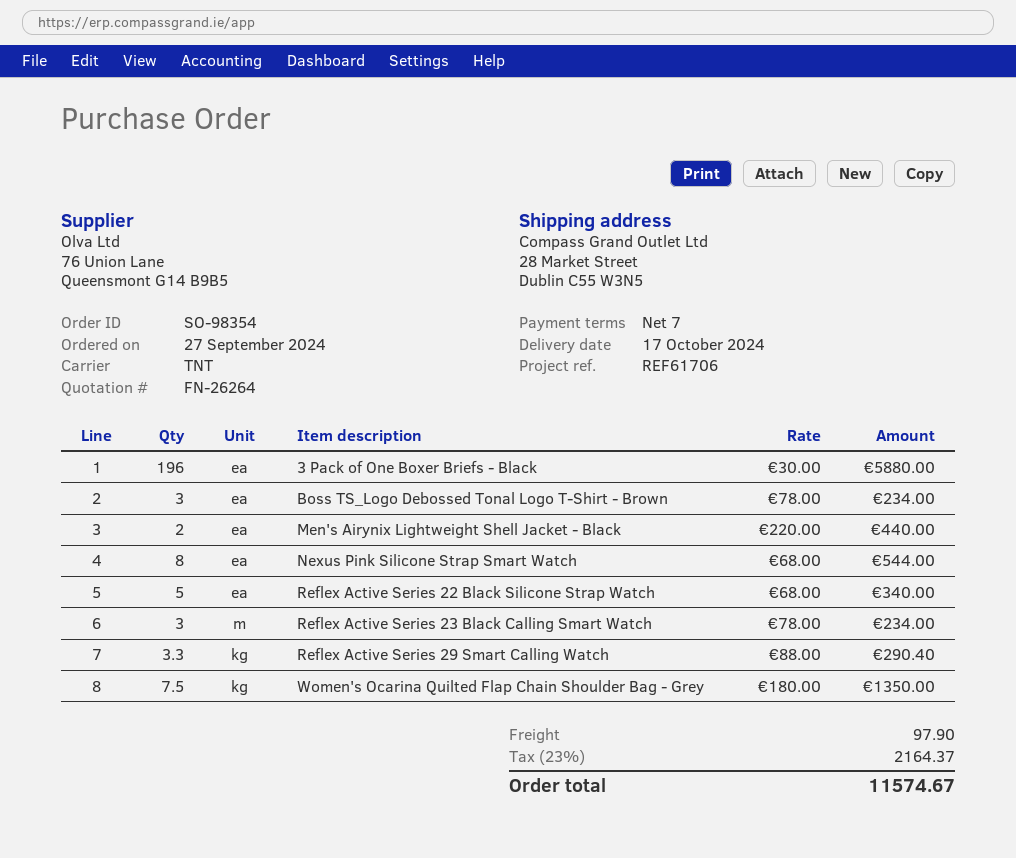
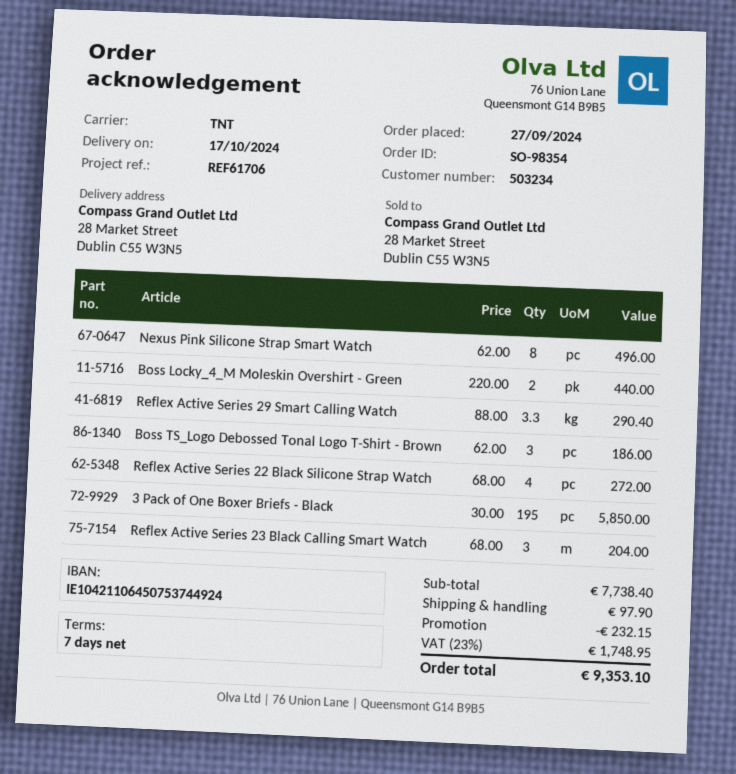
3 Pack of One Boxer Briefs - Black: 196 x 30.00 = 5880.00 -> 195 x 30.00 = 5850.00
Boss TS_Logo Debossed Tonal Logo T-Shirt - Brown: 3 x 78.00 = 234.00 -> 3 x 62.00 = 186.00
Men's Airynix Lightweight Shell Jacket - Black: 2 x 220.00 = 440.00 -> none
Nexus Pink Silicone Strap Smart Watch: 8 x 68.00 = 544.00 -> 8 x 62.00 = 496.00
Reflex Active Series 22 Black Silicone Strap Watch: 5 x 68.00 = 340.00 -> 4 x 68.00 = 272.00
Reflex Active Series 23 Black Calling Smart Watch: 3 x 78.00 = 234.00 -> 3 x 68.00 = 204.00
Women's Ocarina Quilted Flap Chain Shoulder Bag - Grey: 7.5 x 180.00 = 1350.00 -> none
Boss Locky_4_M Moleskin Overshirt - Green: none -> 2 x 220.00 = 440.00
discount: none -> 232.15
tax: 23% = 2164.37 -> 23% = 1748.95
total: 11574.67 -> 9353.10

